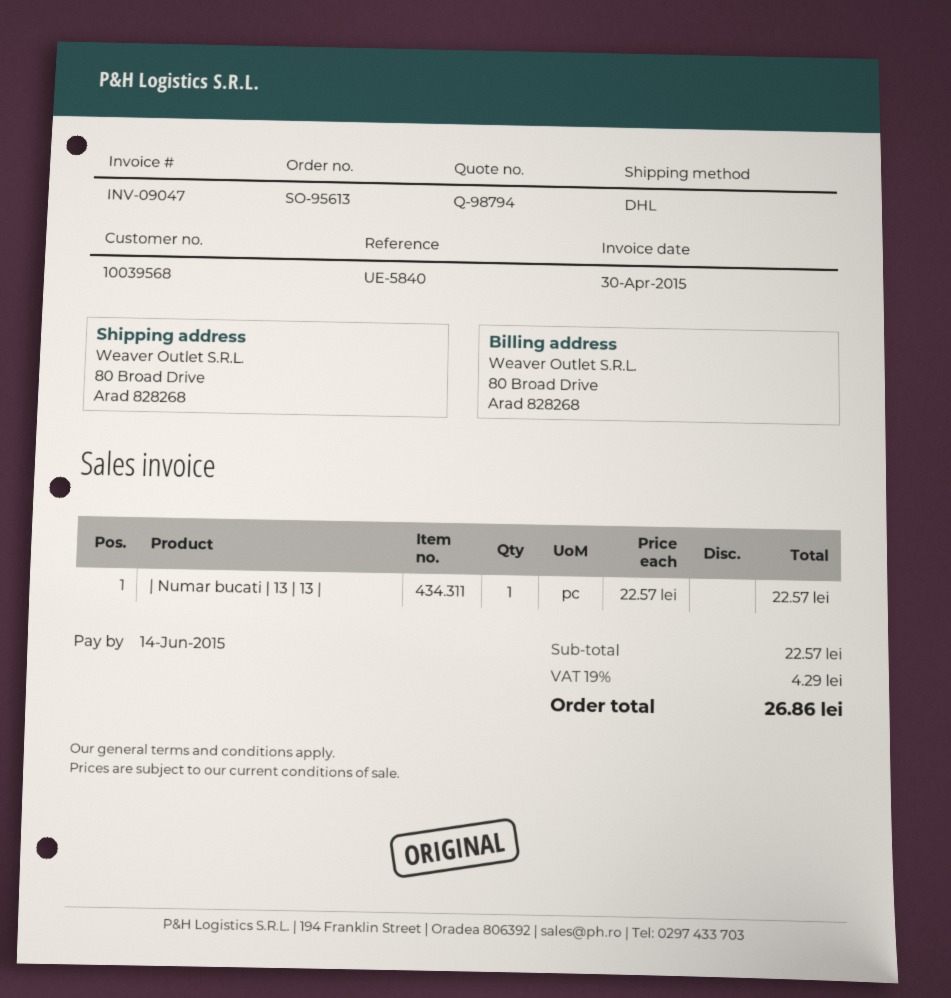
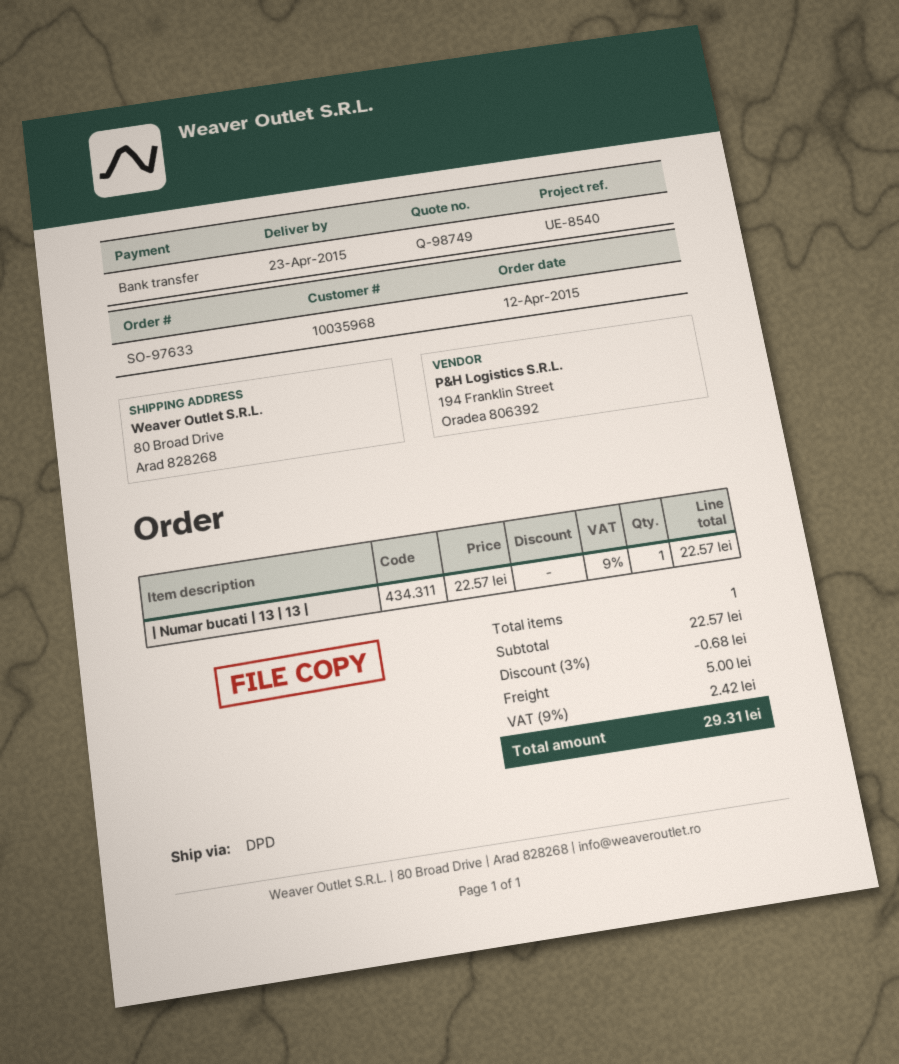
quote number: Q-98794 -> Q-98749
order number: SO-95613 -> SO-97633
customer number: 10039568 -> 10035968
reference: UE-5840 -> UE-8540
shipping method: DHL -> DPD
discount: none -> 3% = 0.68
shipping: none -> 5.00
tax: 19% = 4.29 -> 9% = 2.42
total: 26.86 -> 29.31

